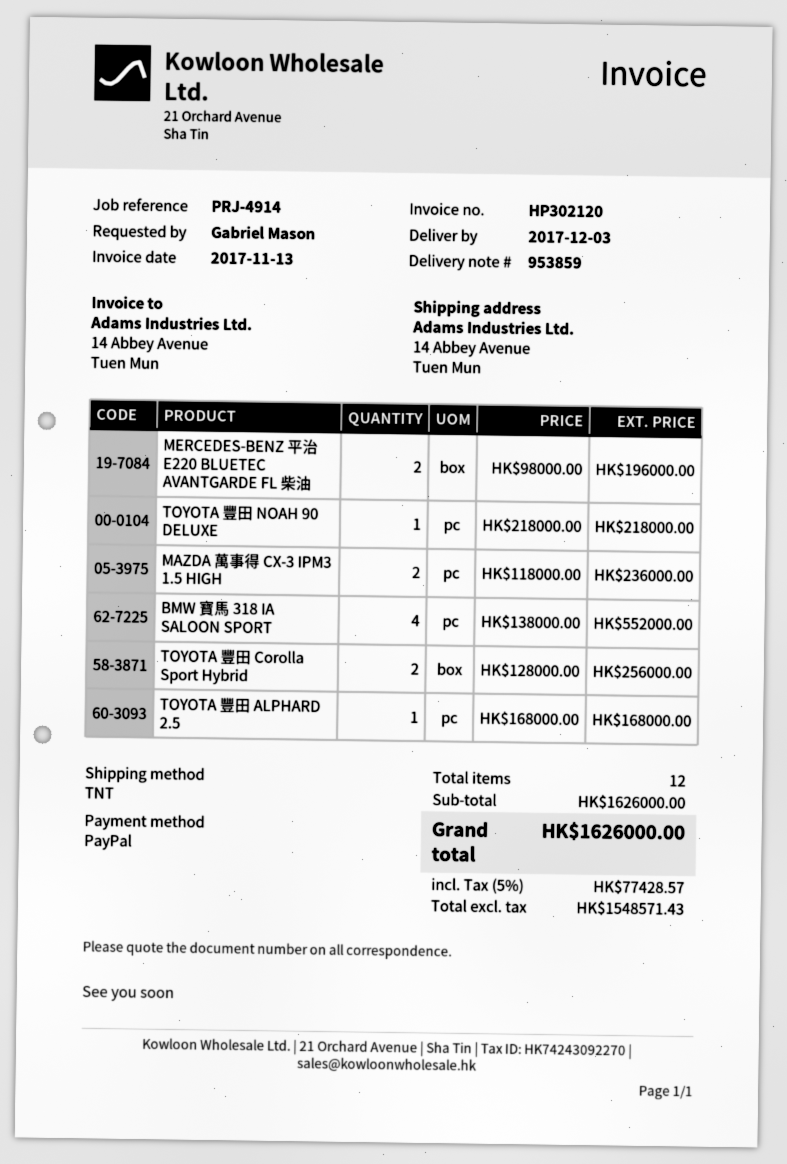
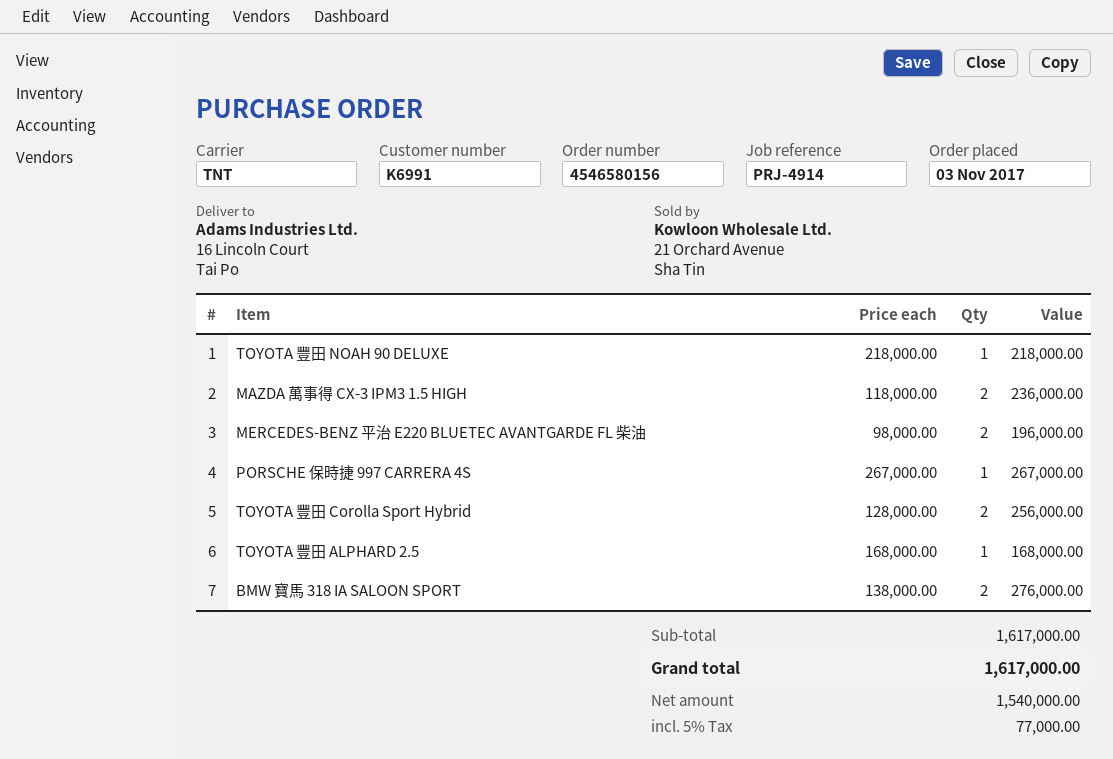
ship to: 14 Abbey Avenue, Tuen Mun -> 16 Lincoln Court, Tai Po
BMW 寶馬 318 IA SALOON SPORT: 4 x 138000.00 = 552000.00 -> 2 x 138000.00 = 276000.00
PORSCHE 保時捷 997 CARRERA 4S: none -> 1 x 267000.00 = 267000.00
subtotal: 1626000.00 -> 1617000.00
net: 1548571.43 -> 1540000.00
tax: 5% = 77428.57 -> 5% = 77000.00
total: 1626000.00 -> 1617000.00

